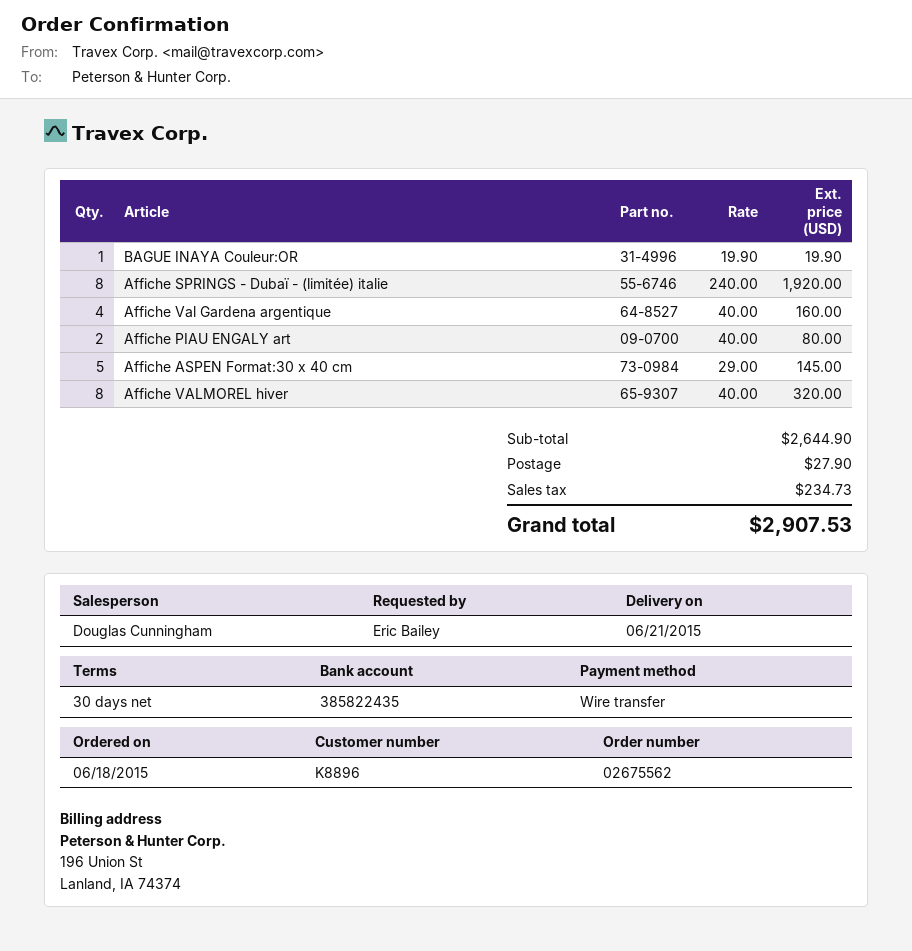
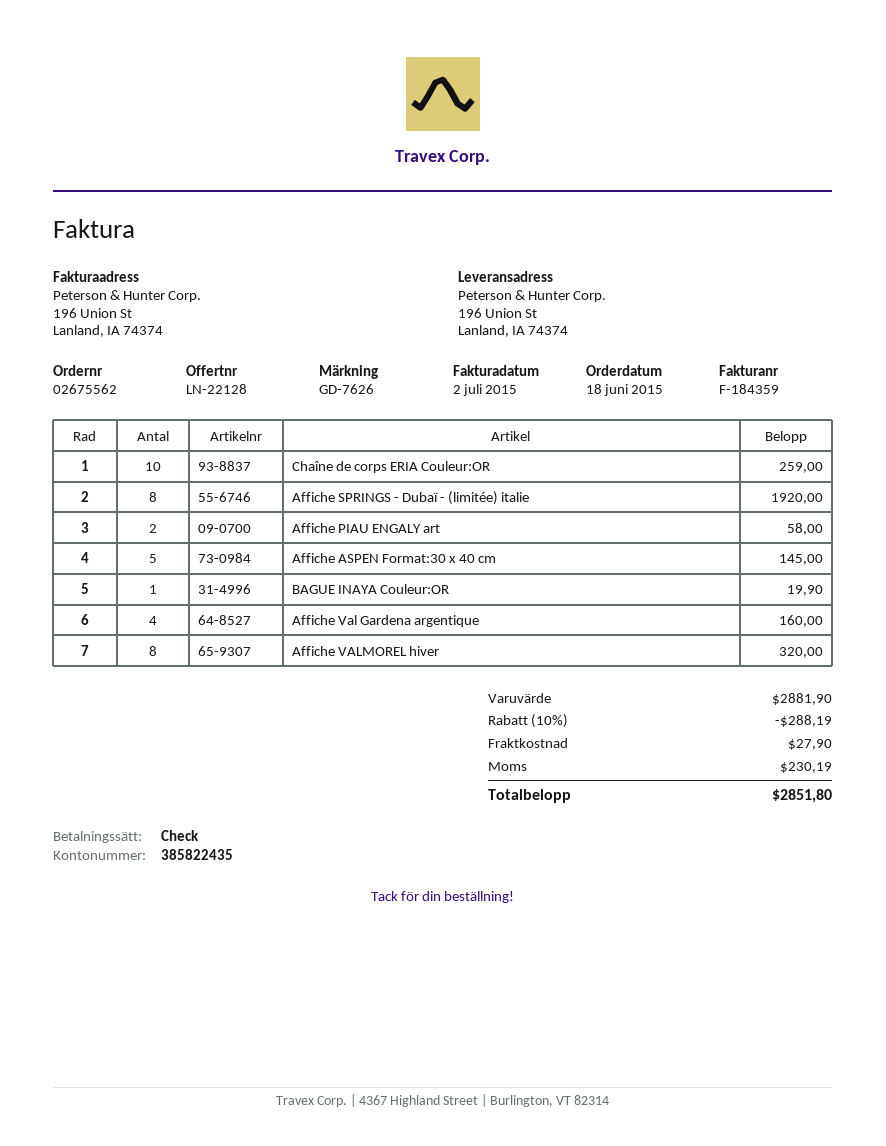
payment method: bank transfer -> cheque
Affiche PIAU ENGALY art: 2 for 80.00 -> 2 for 58.00
Chaîne de corps ERIA Couleur:OR: none -> 10 for 259.00
subtotal: 2644.90 -> 2881.90
discount: none -> 10% = 288.19
tax: 234.73 -> 230.19
total: 2907.53 -> 2851.80

